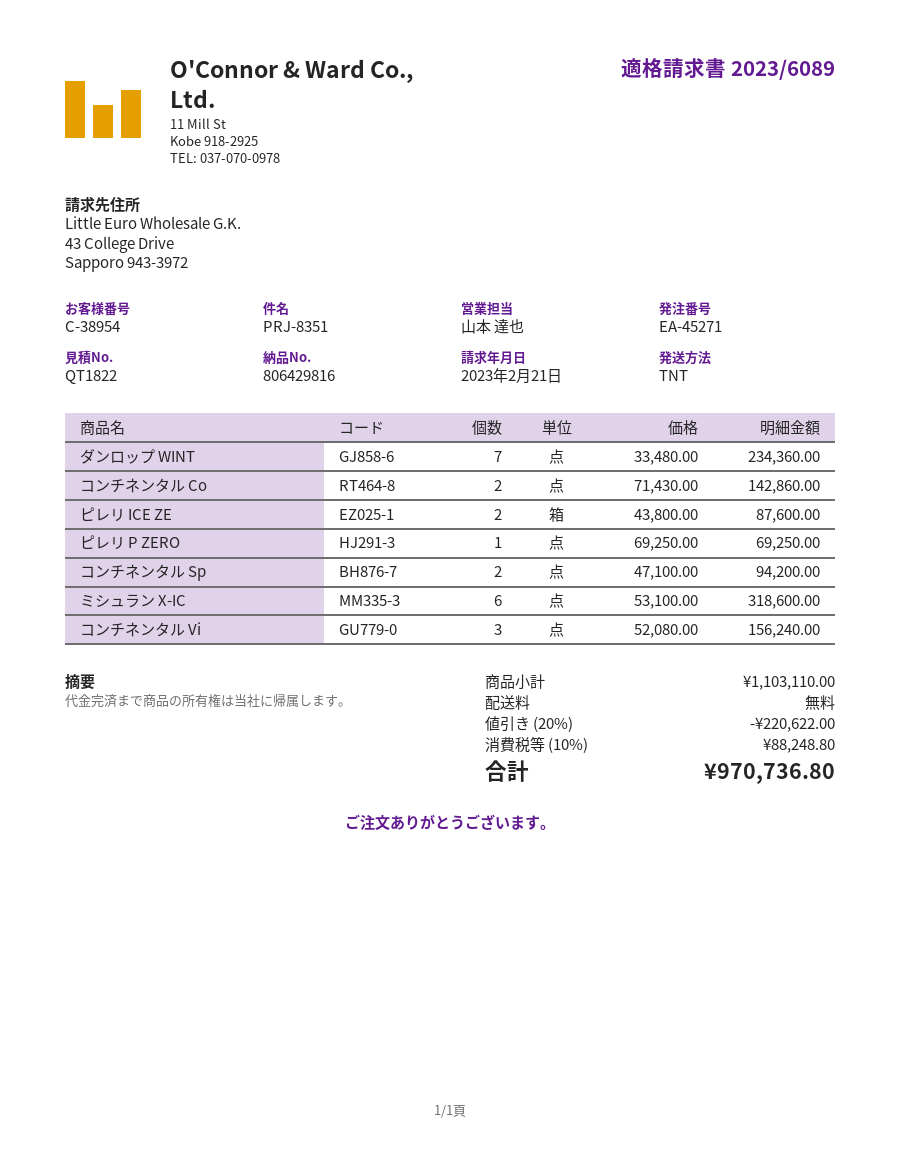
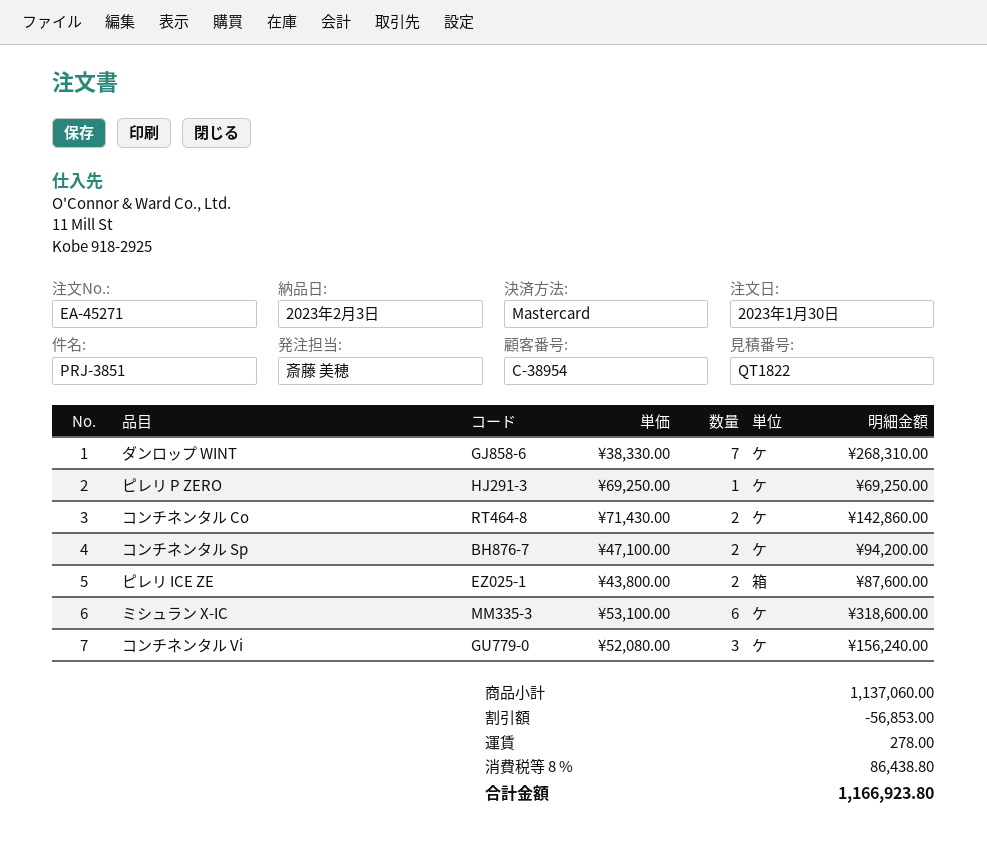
reference: PRJ-8351 -> PRJ-3851
ダンロップ WINT: 7 x 33480.00 = 234360.00 -> 7 x 38330.00 = 268310.00
subtotal: 1103110.00 -> 1137060.00
discount: 220622.00 -> 56853.00
shipping: 0.00 -> 278.00
tax: 10% = 88248.80 -> 8% = 86438.80
total: 970736.80 -> 1166923.80

